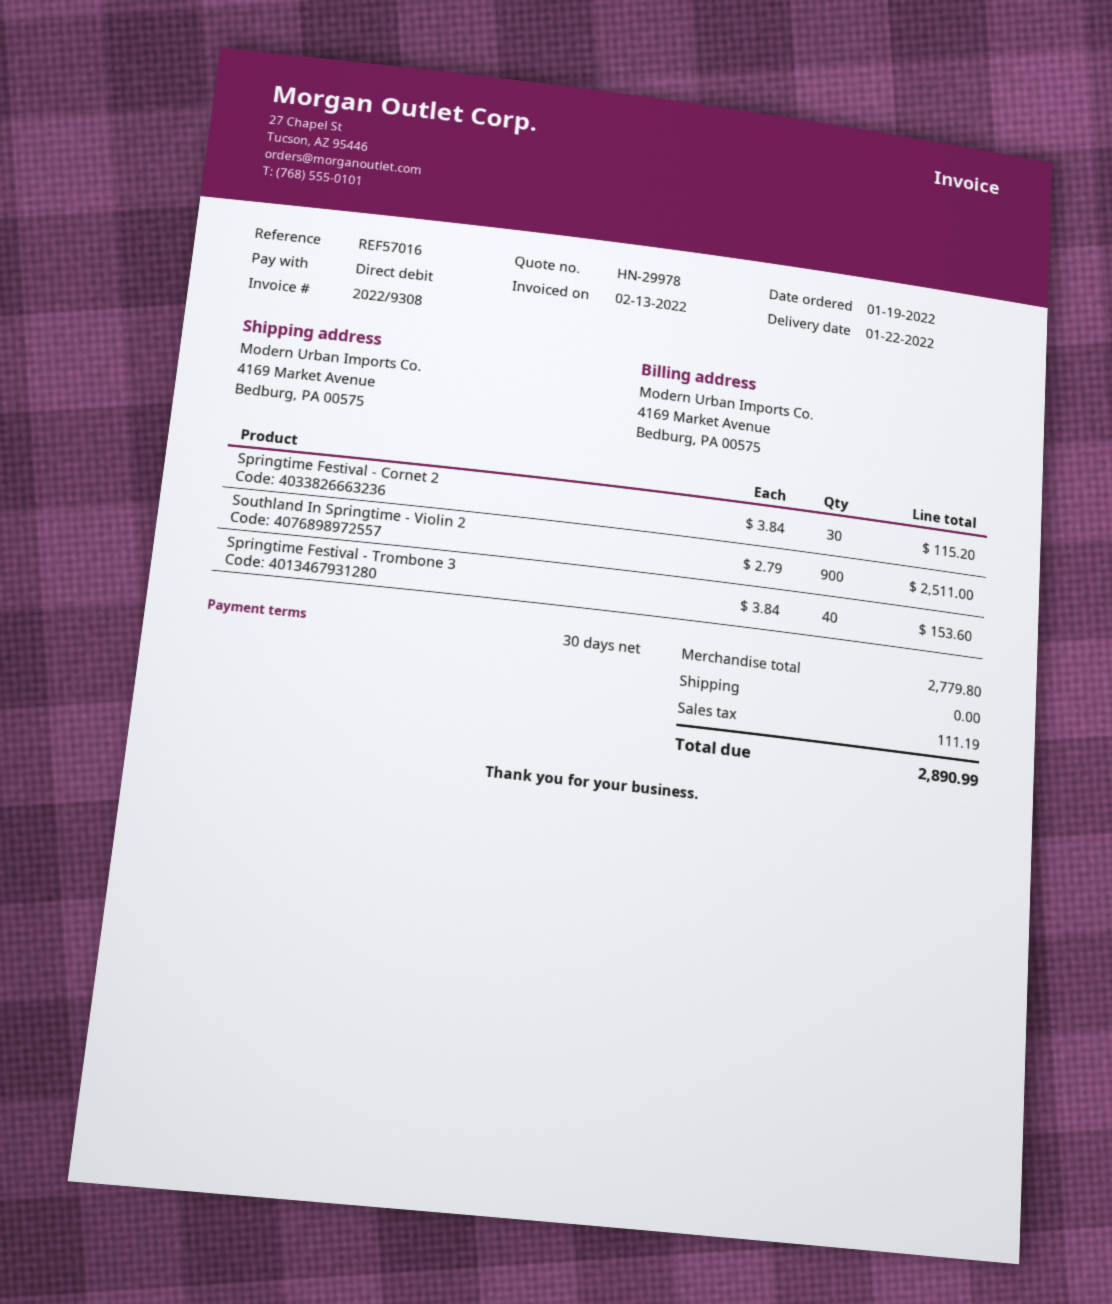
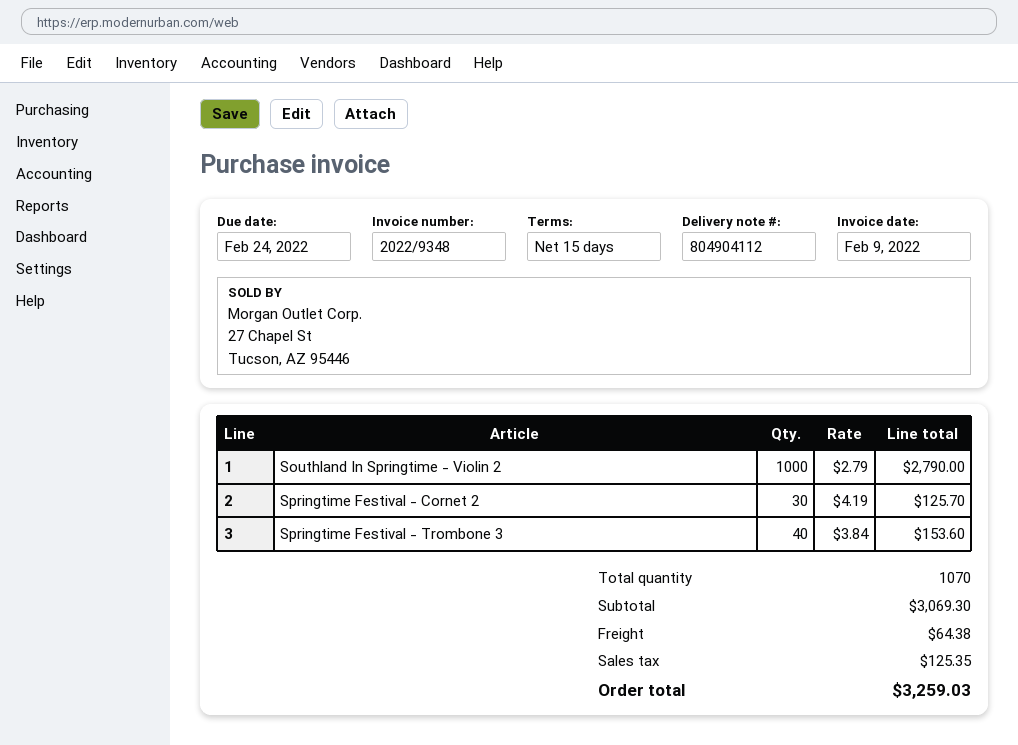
invoice number: 2022/9308 -> 2022/9348
invoice date: 2022-02-13 -> 2022-02-09
payment terms: 30 days -> 15 days
Springtime Festival - Cornet 2: 30 x 3.84 = 115.20 -> 30 x 4.19 = 125.70
Southland In Springtime - Violin 2: 900 x 2.79 = 2511.00 -> 1000 x 2.79 = 2790.00
subtotal: 2779.80 -> 3069.30
shipping: 0.00 -> 64.38
tax: 111.19 -> 125.35
total: 2890.99 -> 3259.03

